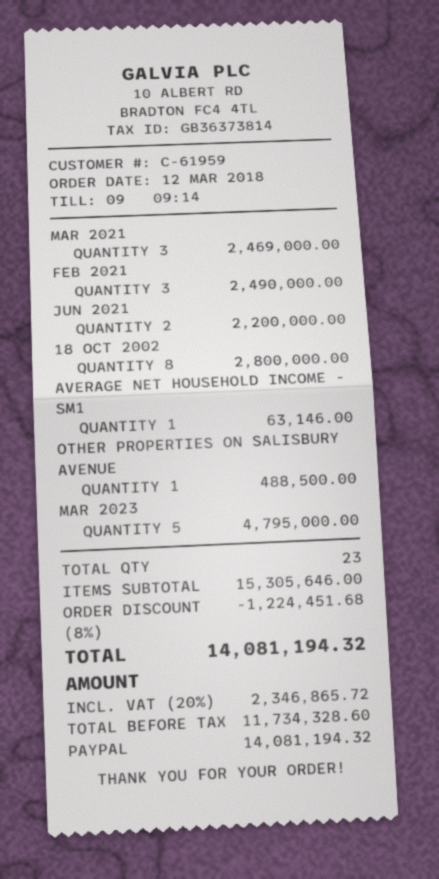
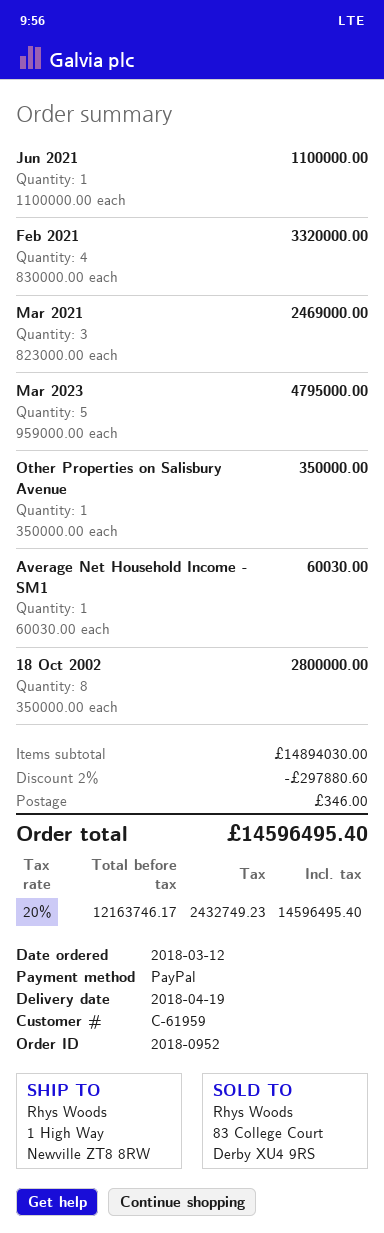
FEB 2021: 3 for 2490000.00 -> 4 for 3320000.00
JUN 2021: 2 for 2200000.00 -> 1 for 1100000.00
AVERAGE NET HOUSEHOLD INCOME - SM1: 1 for 63146.00 -> 1 for 60030.00
OTHER PROPERTIES ON SALISBURY AVENUE: 1 for 488500.00 -> 1 for 350000.00
subtotal: 15305646.00 -> 14894030.00
discount: 8% = 1224451.68 -> 2% = 297880.60
shipping: none -> 346.00
net: 11734328.60 -> 12163746.17
tax: 20% = 2346865.72 -> 20% = 2432749.23
total: 14081194.32 -> 14596495.40

